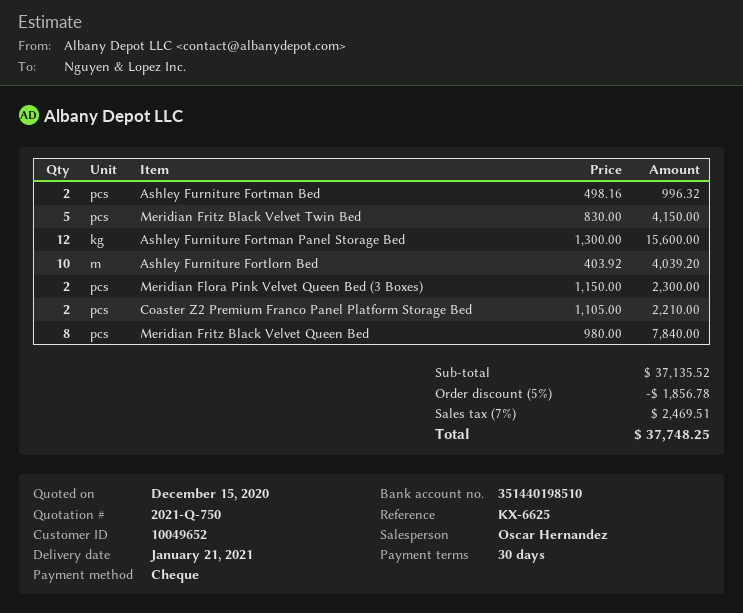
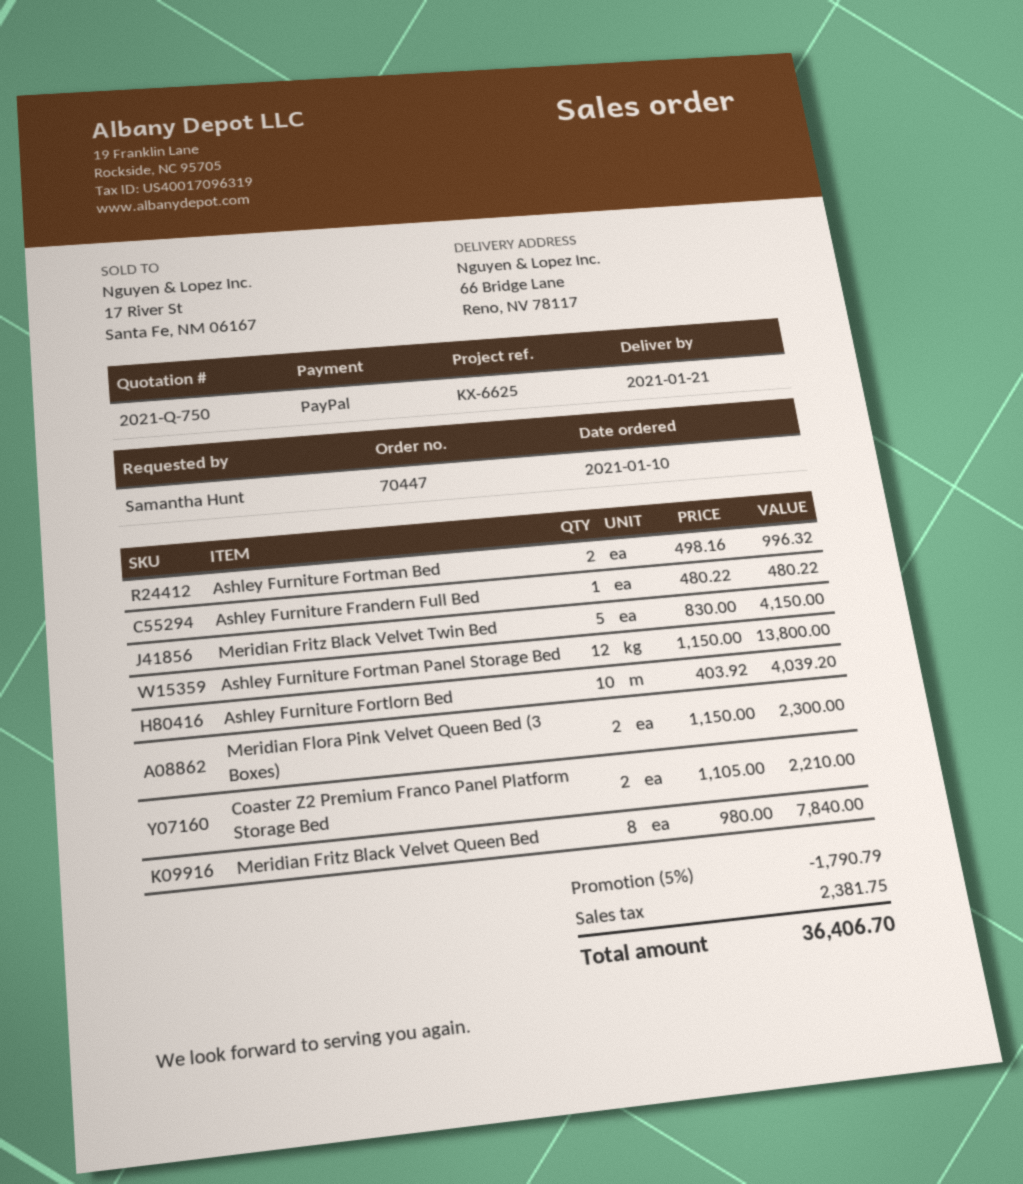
payment method: cheque -> PayPal
Ashley Furniture Fortman Panel Storage Bed: 12 x 1300.00 = 15600.00 -> 12 x 1150.00 = 13800.00
Ashley Furniture Frandern Full Bed: none -> 1 x 480.22 = 480.22
discount: 5% = 1856.78 -> 5% = 1790.79
tax: 2469.51 -> 2381.75
total: 37748.25 -> 36406.70

